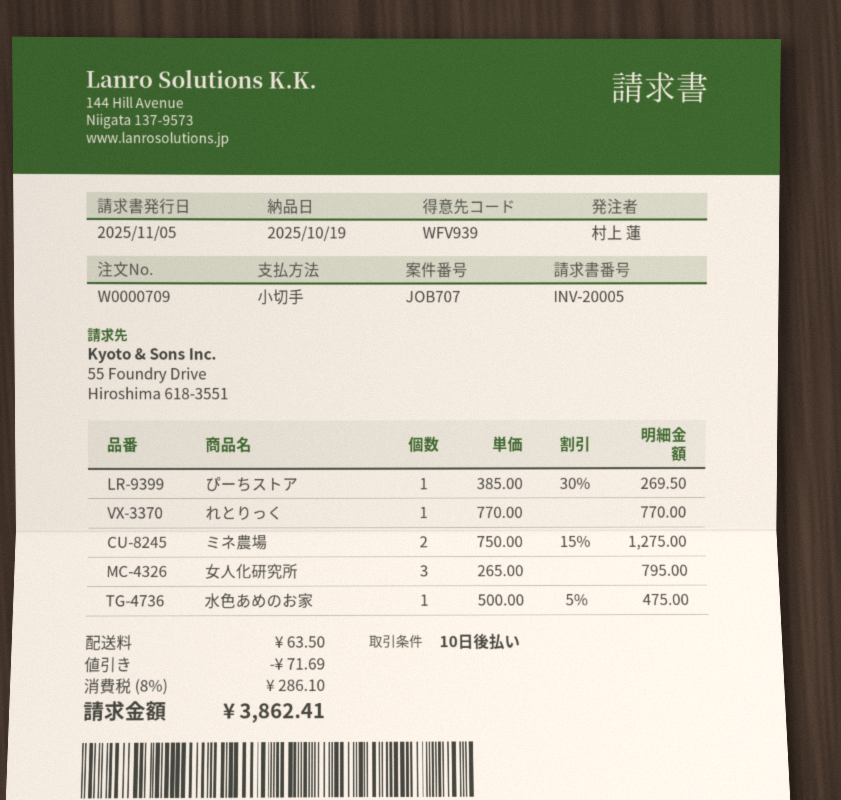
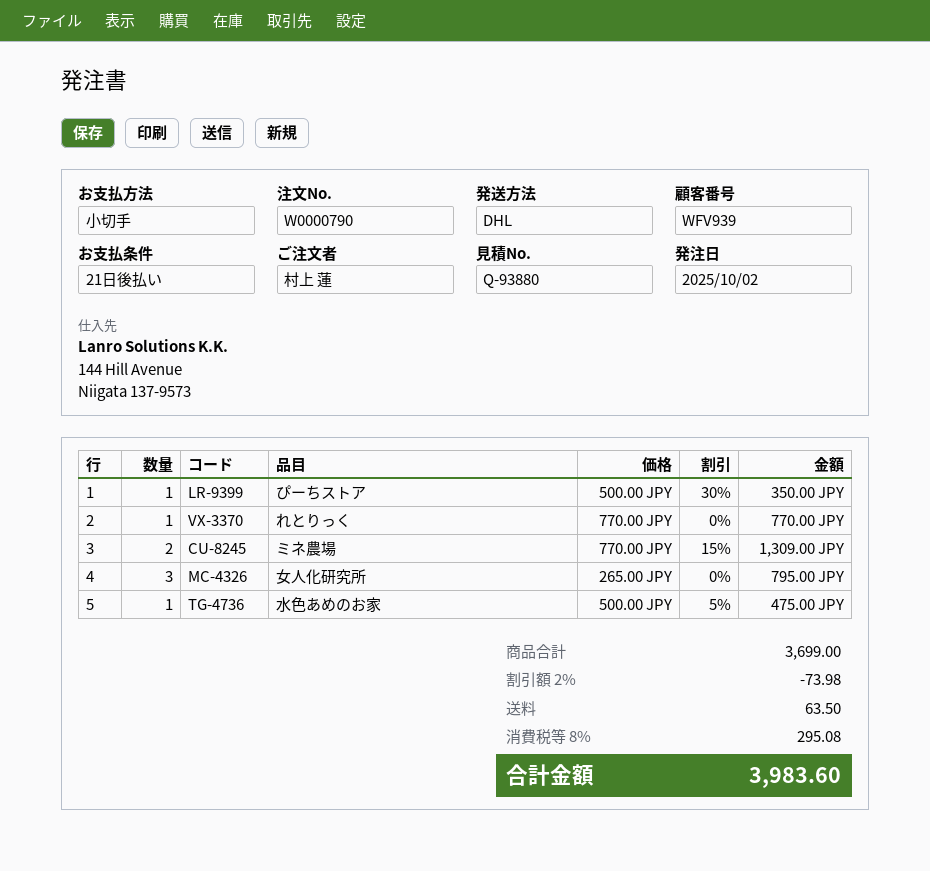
order number: W0000709 -> W0000790
payment terms: 10 days -> 21 days
ぴーちストア: 1 x 385.00 - 30% = 269.50 -> 1 x 500.00 - 30% = 350.00
ミネ農場: 2 x 750.00 - 15% = 1275.00 -> 2 x 770.00 - 15% = 1309.00
discount: 71.69 -> 73.98
tax: 8% = 286.10 -> 8% = 295.08
total: 3862.41 -> 3983.60

